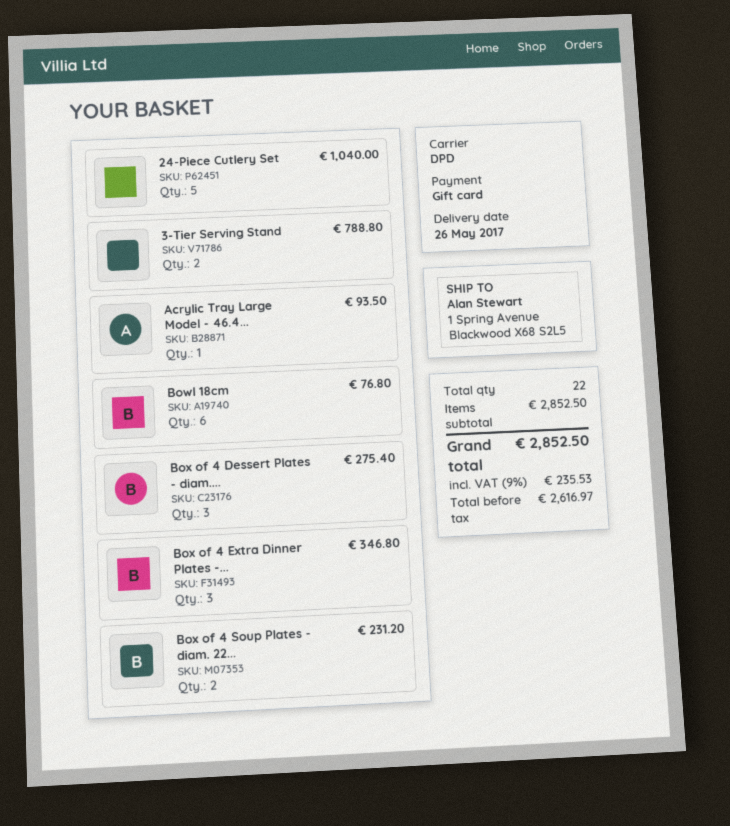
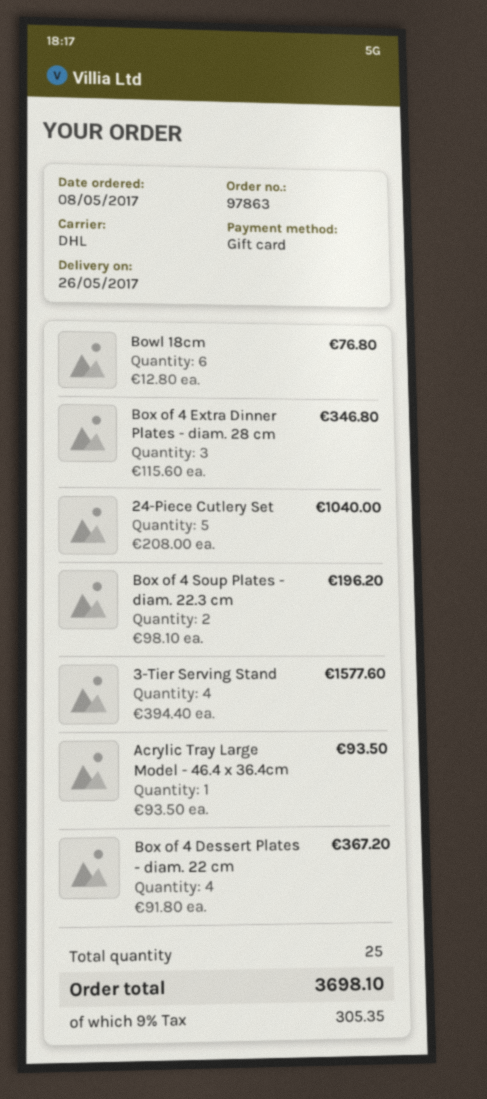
shipping method: DPD -> DHL
3-Tier Serving Stand: 2 for 788.80 -> 4 for 1577.60
Box of 4 Dessert Plates - diam....: 3 for 275.40 -> 4 for 367.20
Box of 4 Soup Plates - diam. 22...: 2 for 231.20 -> 2 for 196.20
total quantity: 22 -> 25
tax: 9% = 235.53 -> 9% = 305.35
total: 2852.50 -> 3698.10

